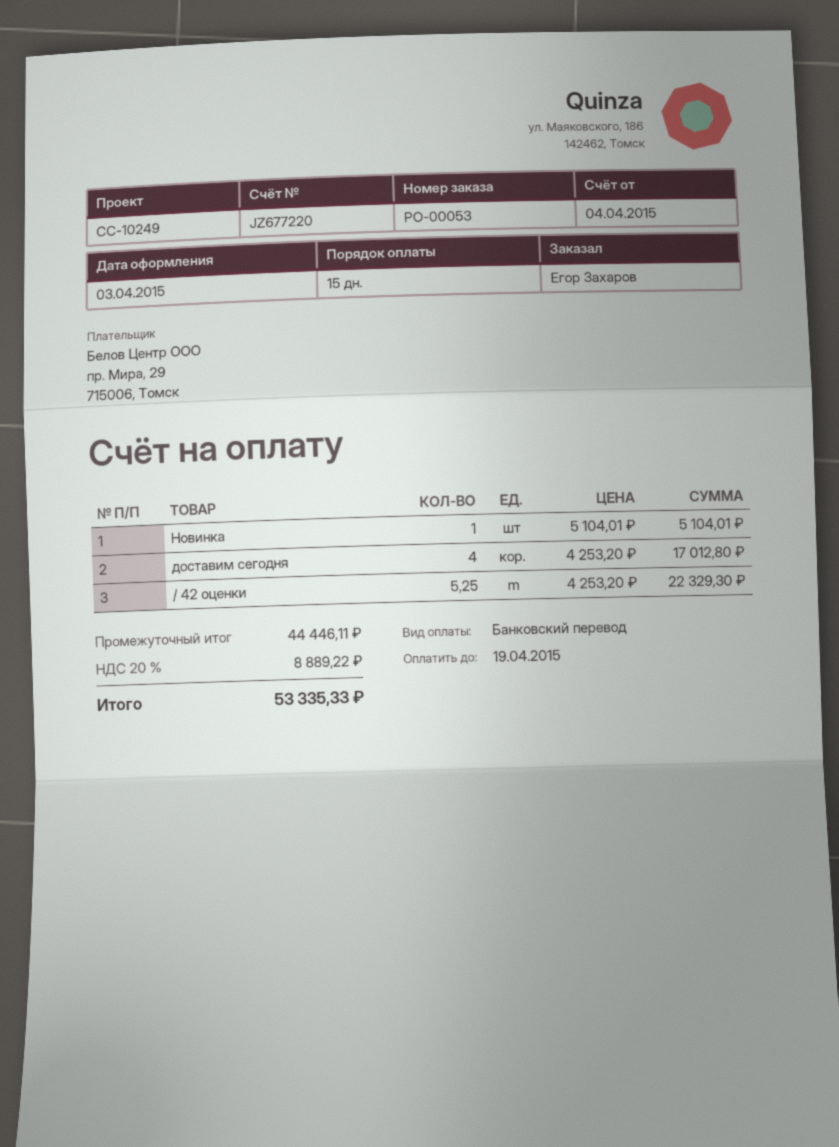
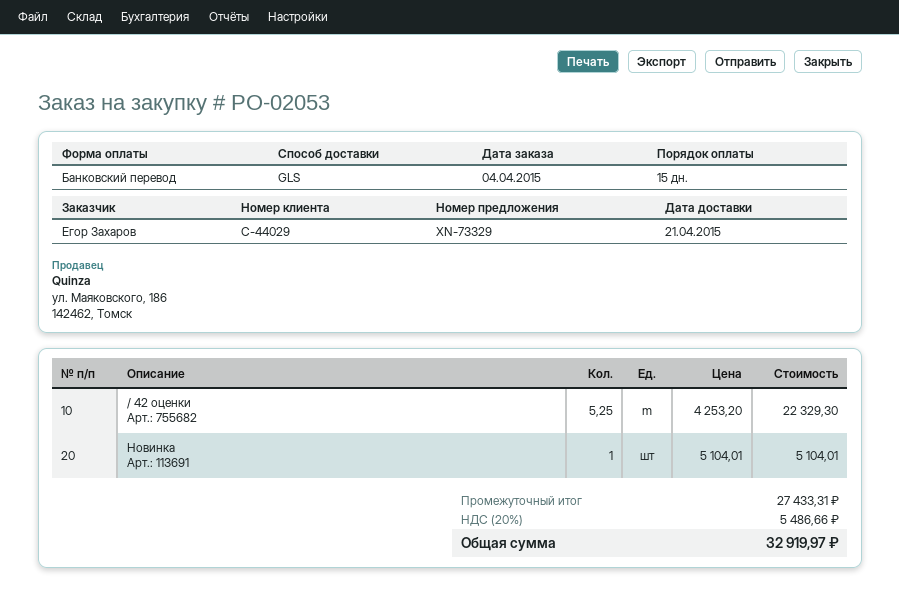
order number: PO-00053 -> PO-02053
order date: 2015-04-03 -> 2015-04-04
доставим сегодня: 4 x 4253.20 = 17012.80 -> none
subtotal: 44446.11 -> 27433.31
tax: 20% = 8889.22 -> 20% = 5486.66
total: 53335.33 -> 32919.97

